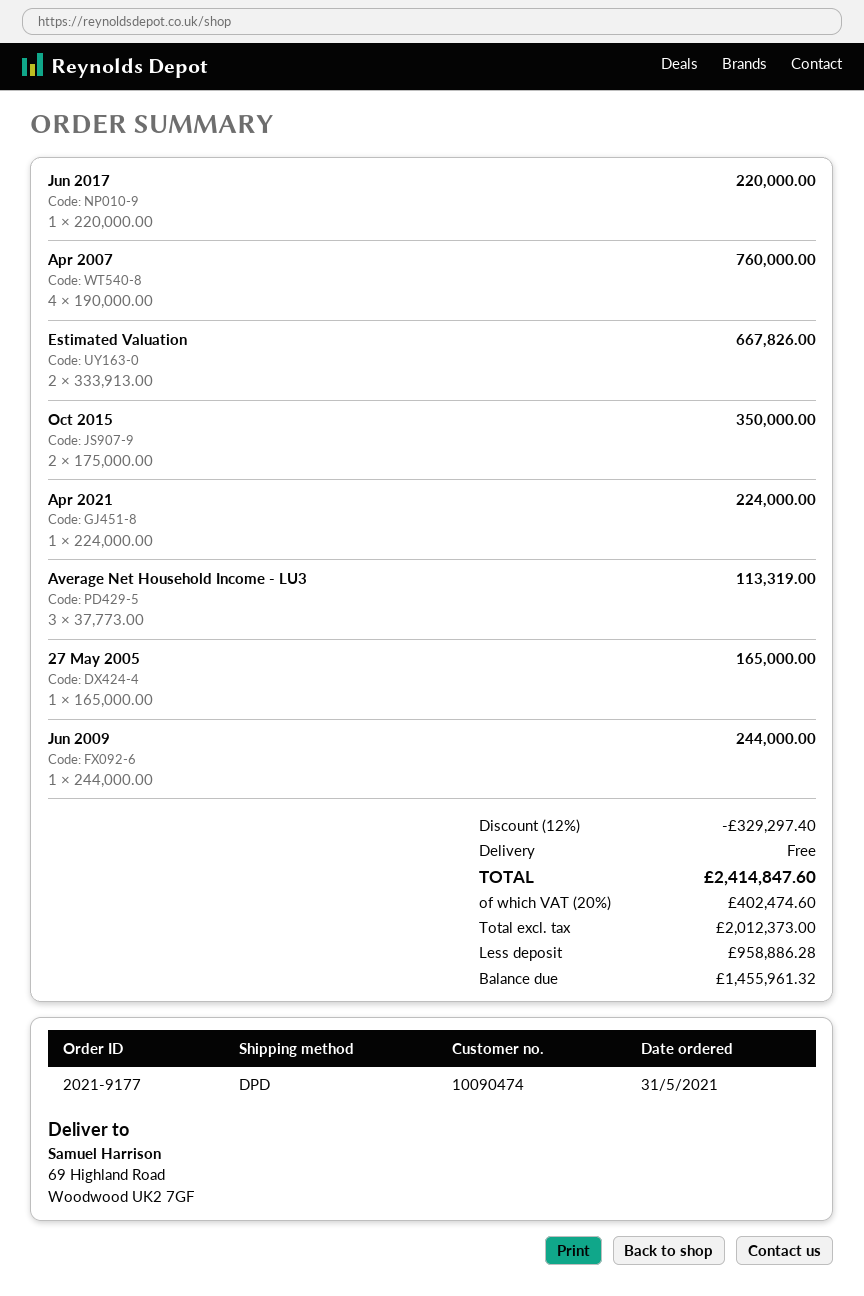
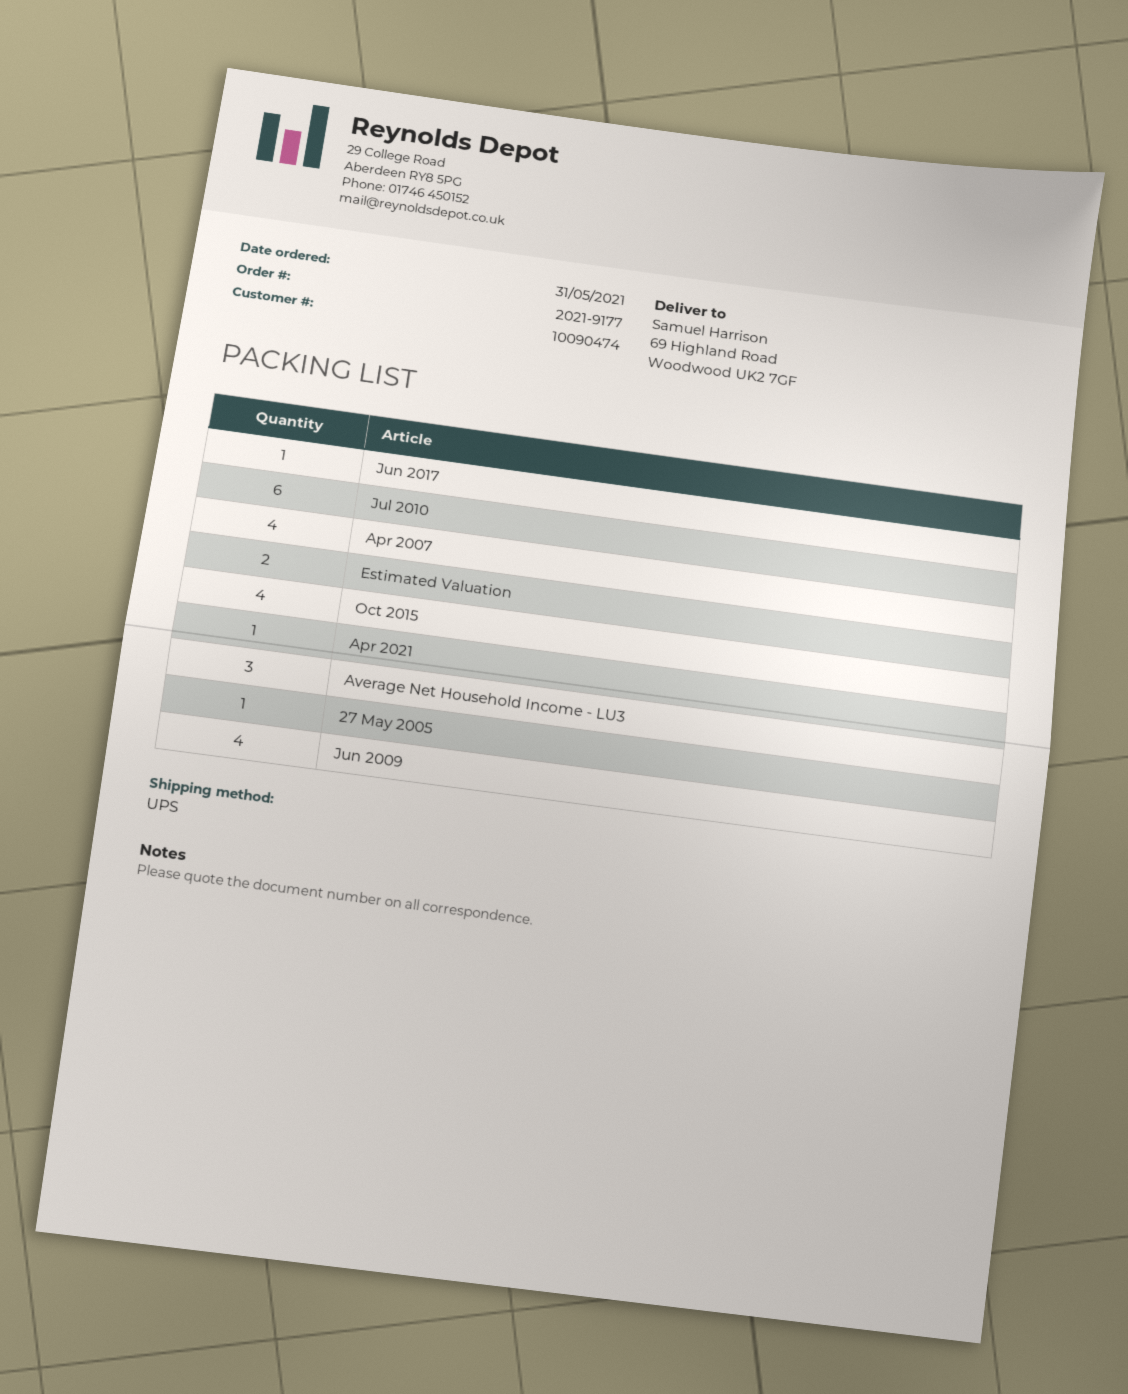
shipping method: DPD -> UPS
Oct 2015: 2 -> 4
Jun 2009: 1 -> 4
Jul 2010: none -> 6

